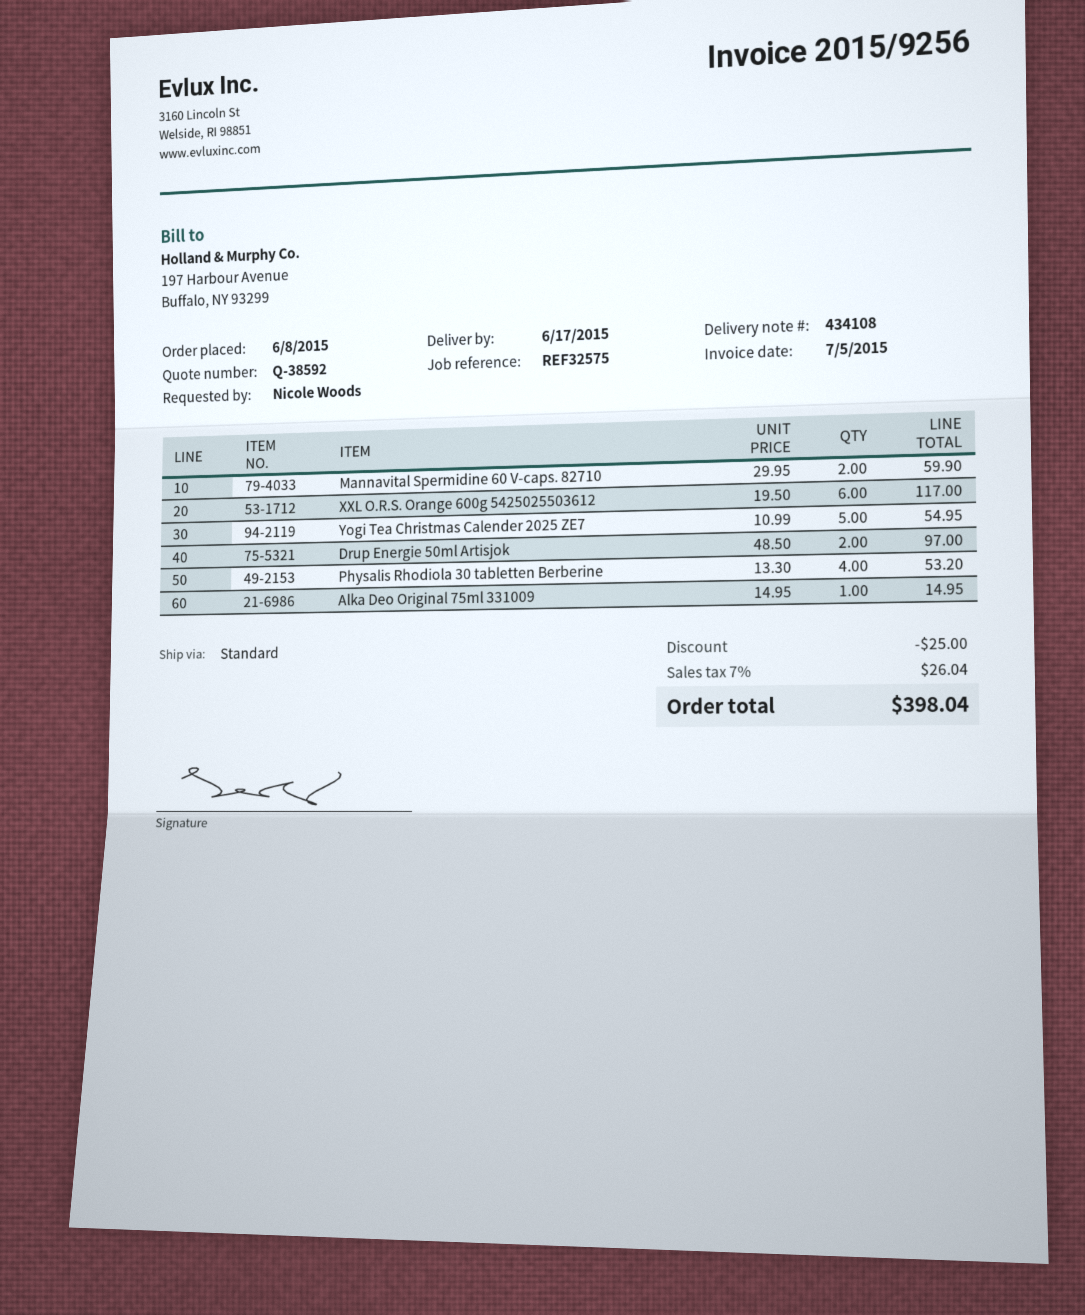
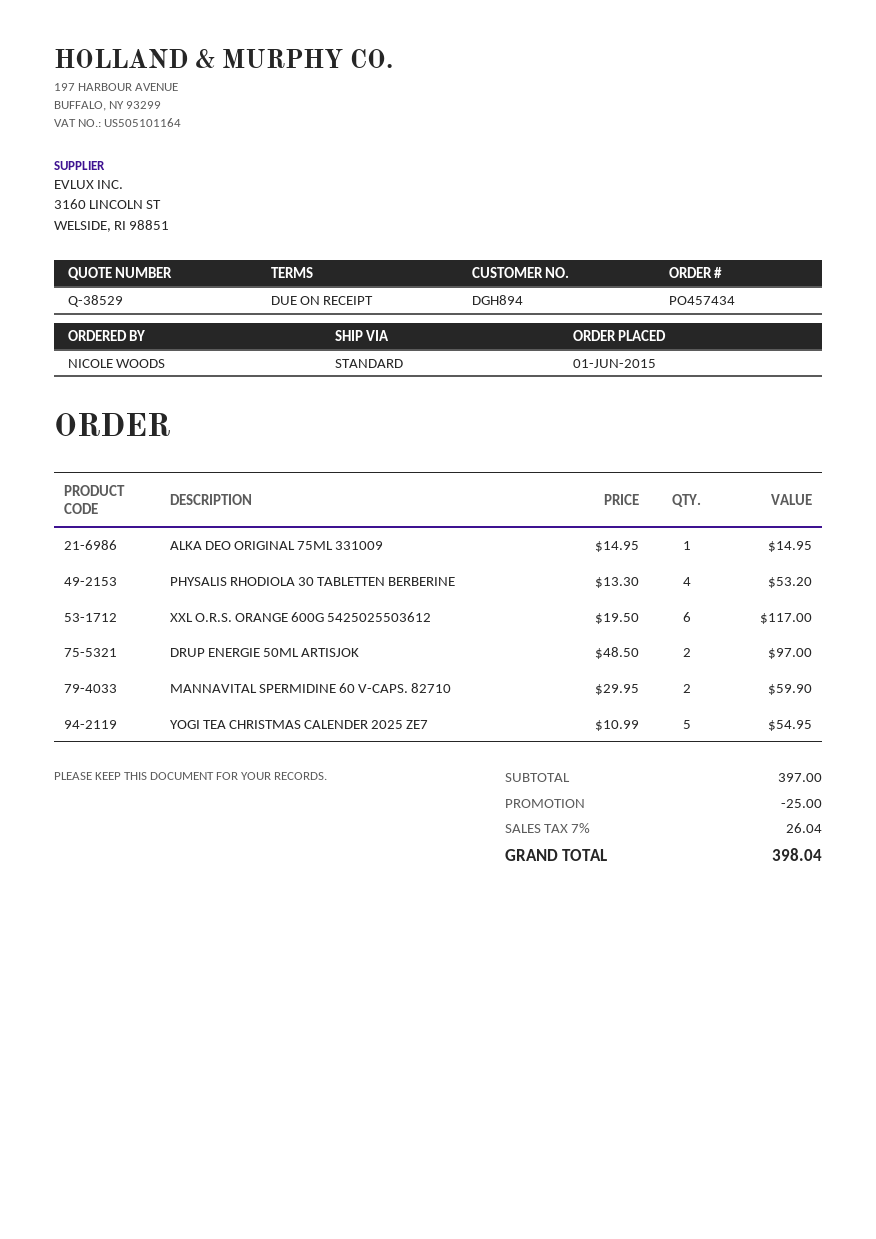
quote number: Q-38592 -> Q-38529
order date: 2015-06-08 -> 2015-06-01

